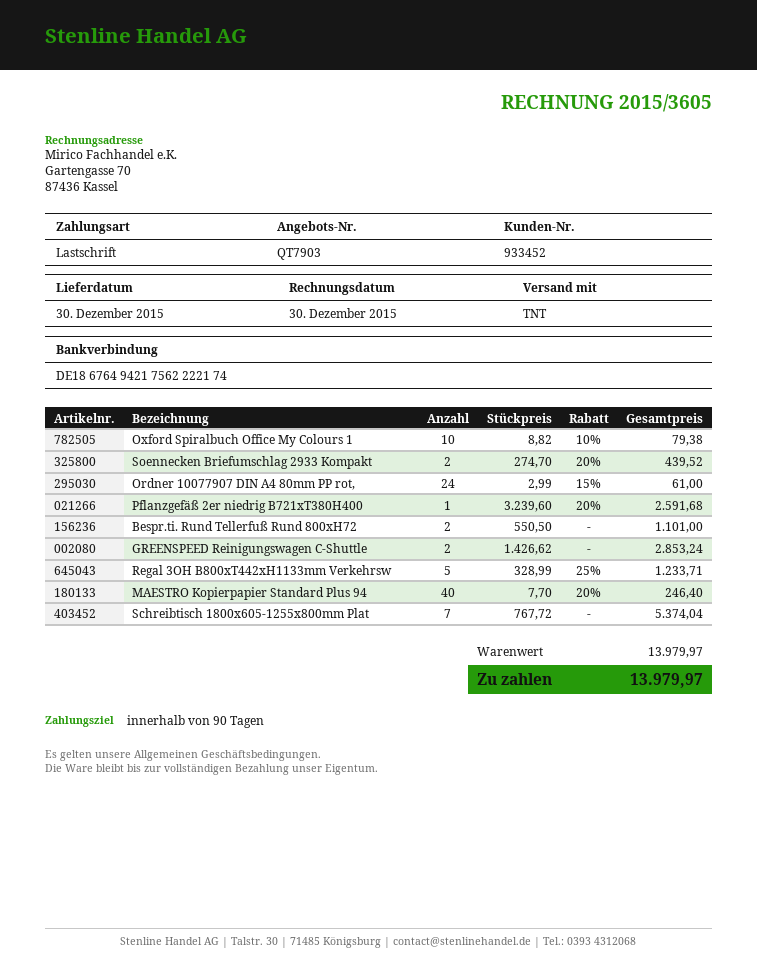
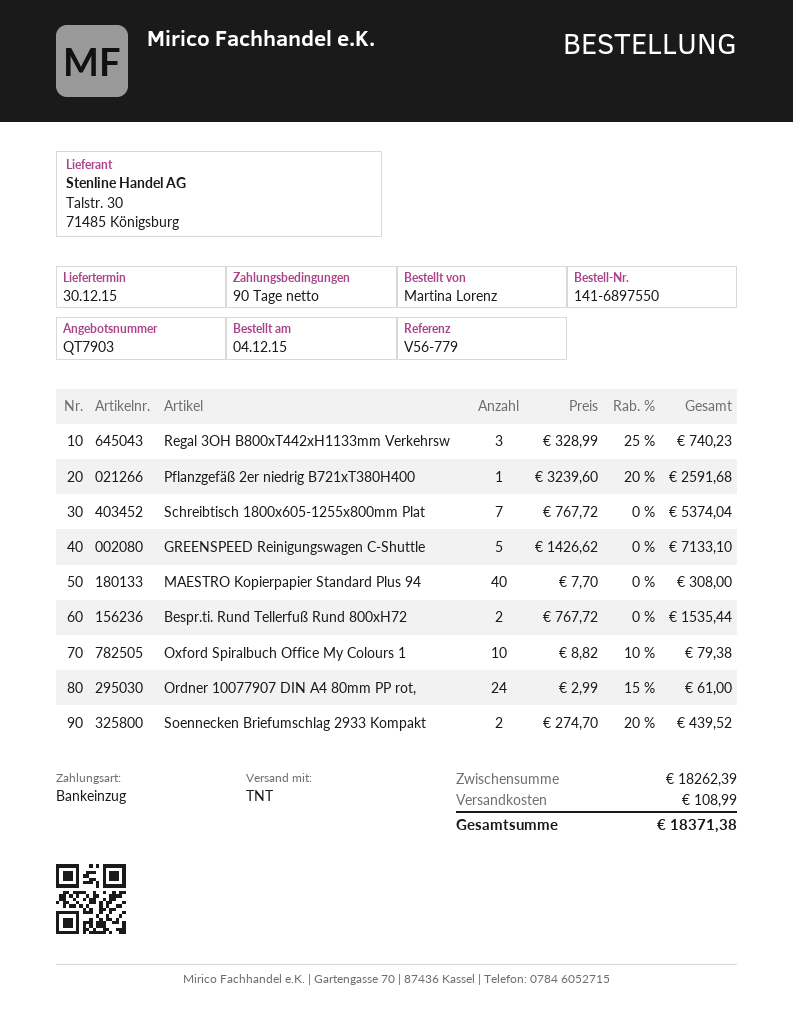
Bespr.ti. Rund Tellerfuß Rund 800xH72: 2 x 550.50 = 1101.00 -> 2 x 767.72 = 1535.44
GREENSPEED Reinigungswagen C-Shuttle: 2 x 1426.62 = 2853.24 -> 5 x 1426.62 = 7133.10
Regal 3OH B800xT442xH1133mm Verkehrsw: 5 x 328.99 - 25% = 1233.71 -> 3 x 328.99 - 25% = 740.23
MAESTRO Kopierpapier Standard Plus 94: 40 x 7.70 - 20% = 246.40 -> 40 x 7.70 = 308.00
subtotal: 13979.97 -> 18262.39
shipping: none -> 108.99
total: 13979.97 -> 18371.38

